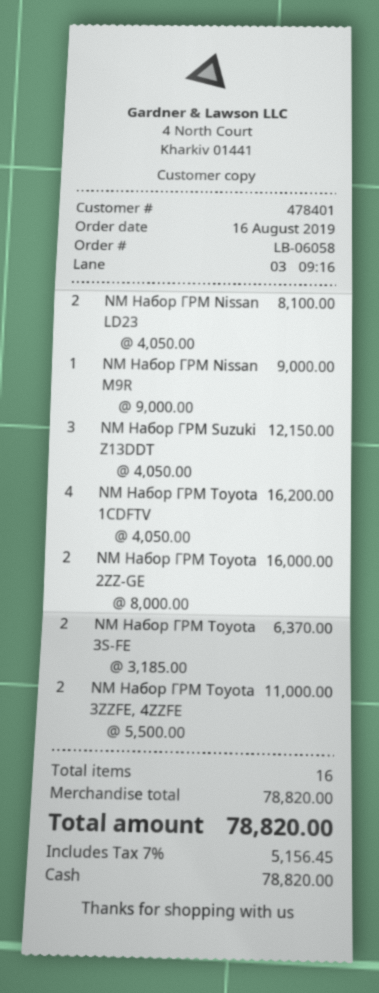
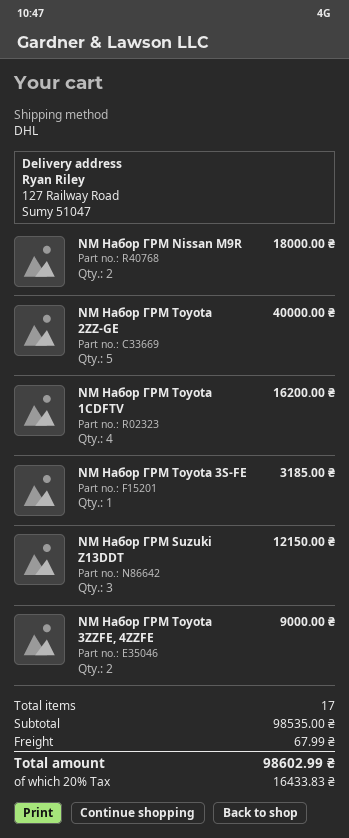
NM Набор ГРМ Nissan LD23: 2 for 8100.00 -> none
NM Набор ГРМ Nissan M9R: 1 for 9000.00 -> 2 for 18000.00
NM Набор ГРМ Toyota 2ZZ-GE: 2 for 16000.00 -> 5 for 40000.00
NM Набор ГРМ Toyota 3S-FE: 2 for 6370.00 -> 1 for 3185.00
NM Набор ГРМ Toyota 3ZZFE, 4ZZFE: 2 for 11000.00 -> 2 for 9000.00
total quantity: 16 -> 17
subtotal: 78820.00 -> 98535.00
shipping: none -> 67.99
tax: 7% = 5156.45 -> 20% = 16433.83
total: 78820.00 -> 98602.99

